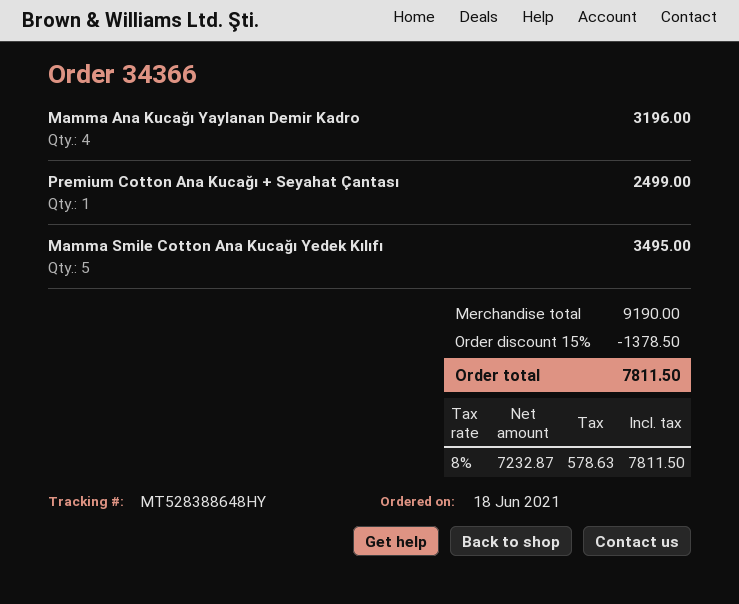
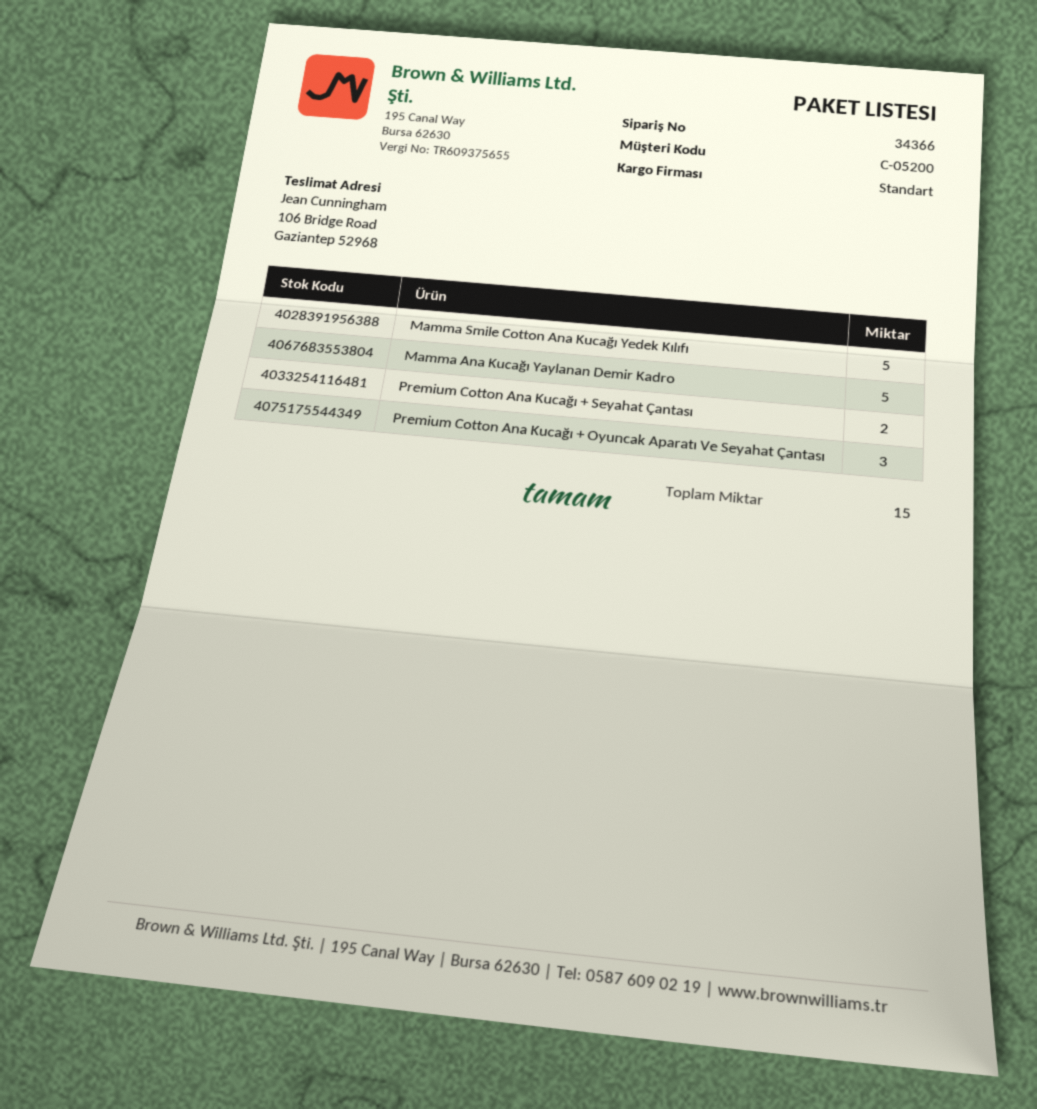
Mamma Ana Kucağı Yaylanan Demir Kadro: 4 -> 5
Premium Cotton Ana Kucağı + Seyahat Çantası: 1 -> 2
Premium Cotton Ana Kucağı + Oyuncak Aparatı Ve Seyahat Çantası: none -> 3

